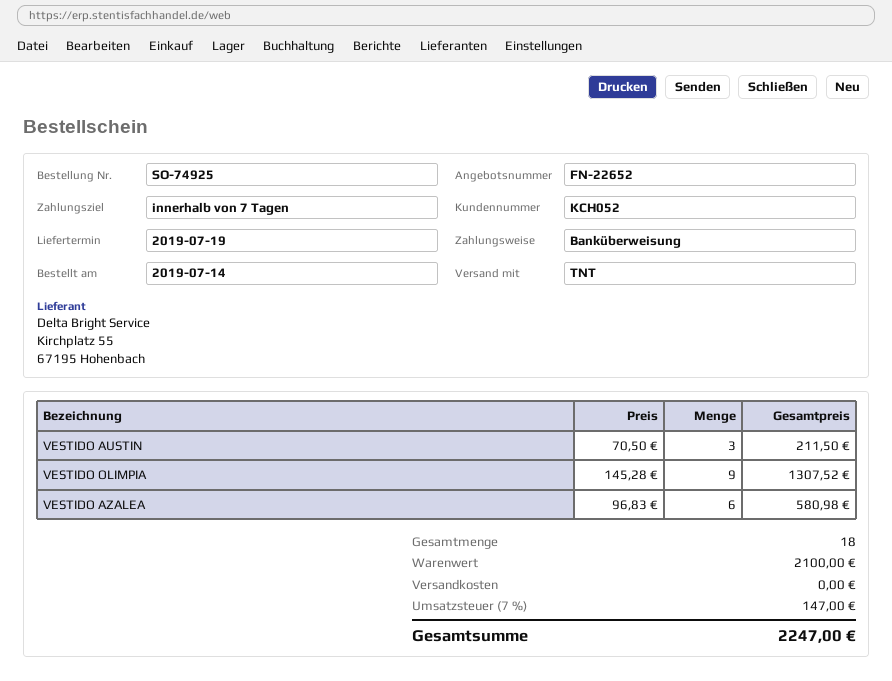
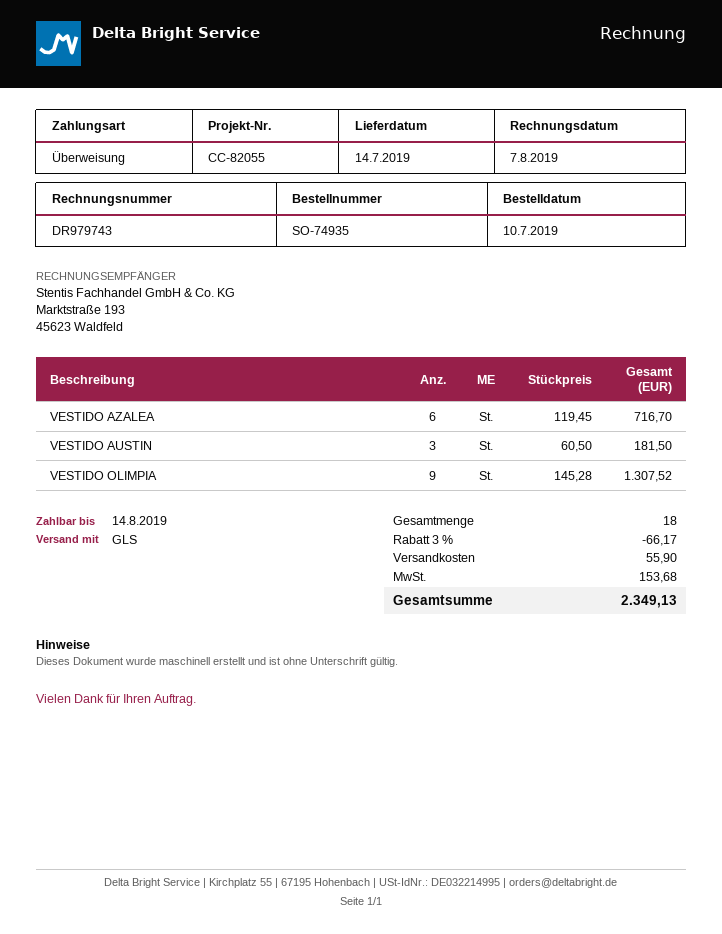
order number: SO-74925 -> SO-74935
order date: 2019-07-14 -> 2019-07-10
delivery date: 2019-07-19 -> 2019-07-14
shipping method: TNT -> GLS
VESTIDO AUSTIN: 3 x 70.50 = 211.50 -> 3 x 60.50 = 181.50
VESTIDO AZALEA: 6 x 96.83 = 580.98 -> 6 x 119.45 = 716.70
discount: none -> 3% = 66.17
shipping: 0.00 -> 55.90
tax: 147.00 -> 153.68
total: 2247.00 -> 2349.13

